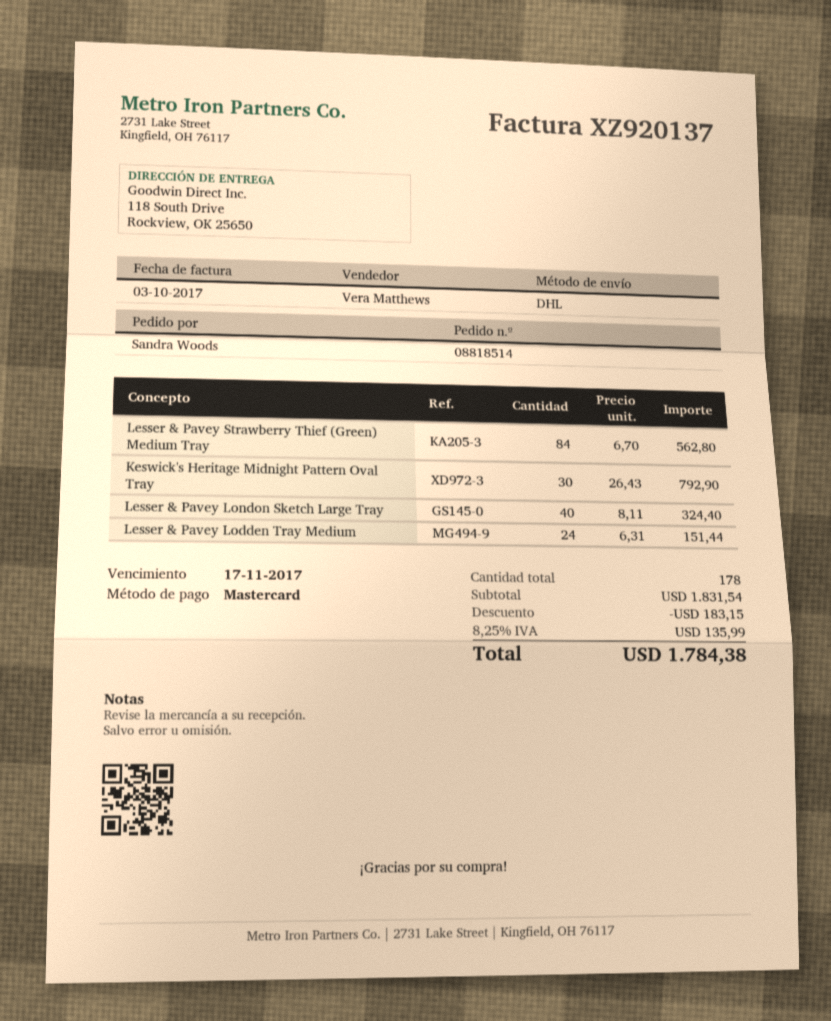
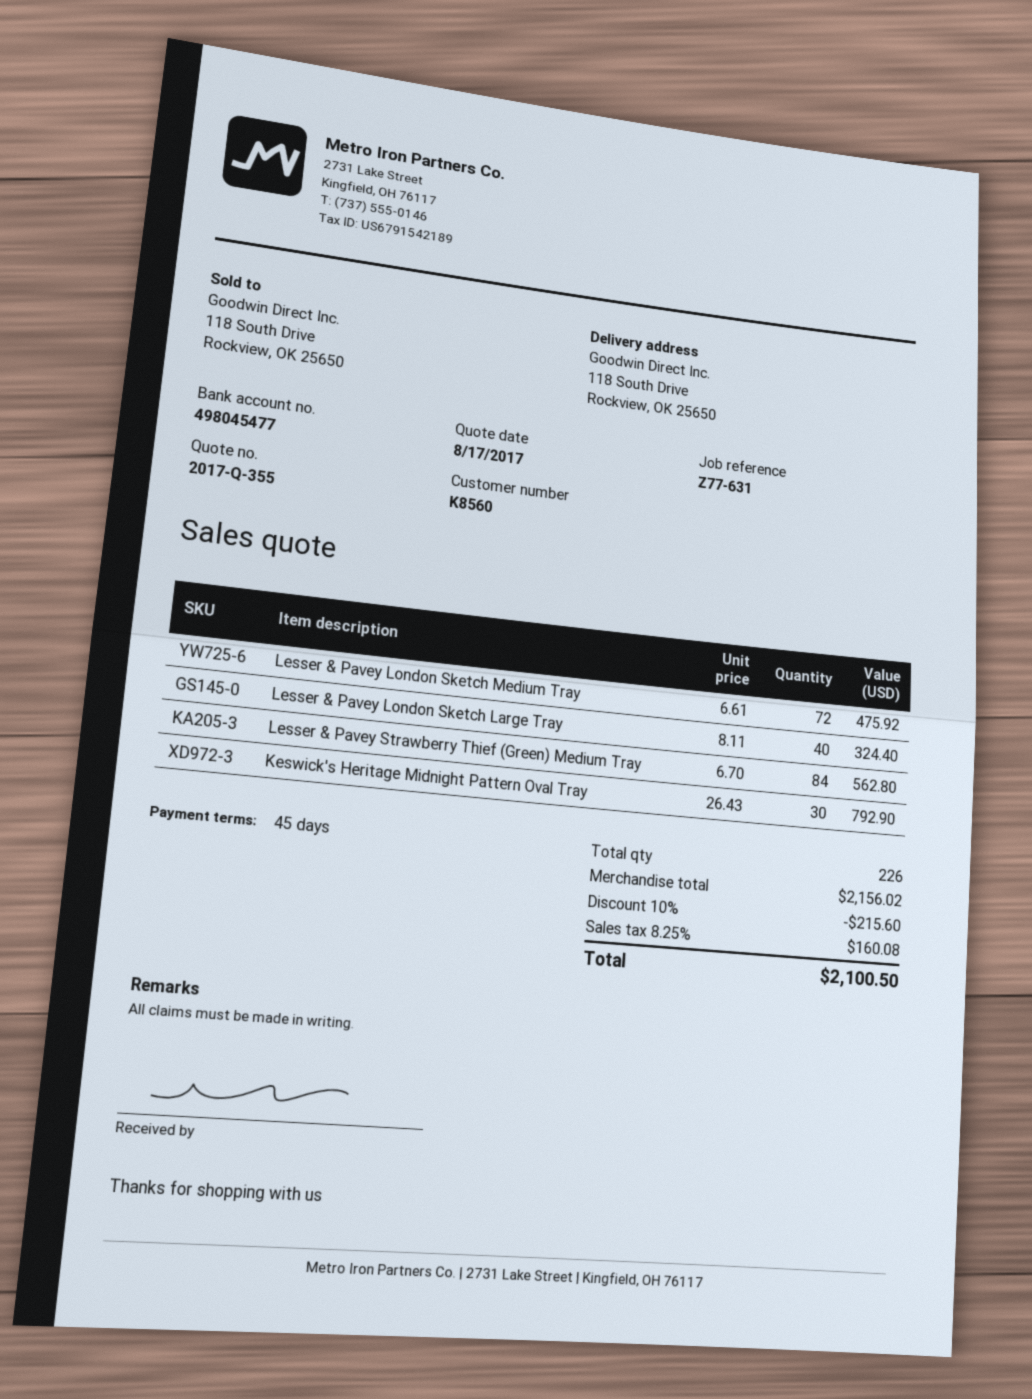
Lesser & Pavey Lodden Tray Medium: 24 x 6.31 = 151.44 -> none
Lesser & Pavey London Sketch Medium Tray: none -> 72 x 6.61 = 475.92
total quantity: 178 -> 226
subtotal: 1831.54 -> 2156.02
discount: 183.15 -> 215.60
tax: 8.25% = 135.99 -> 8.25% = 160.08
total: 1784.38 -> 2100.50

